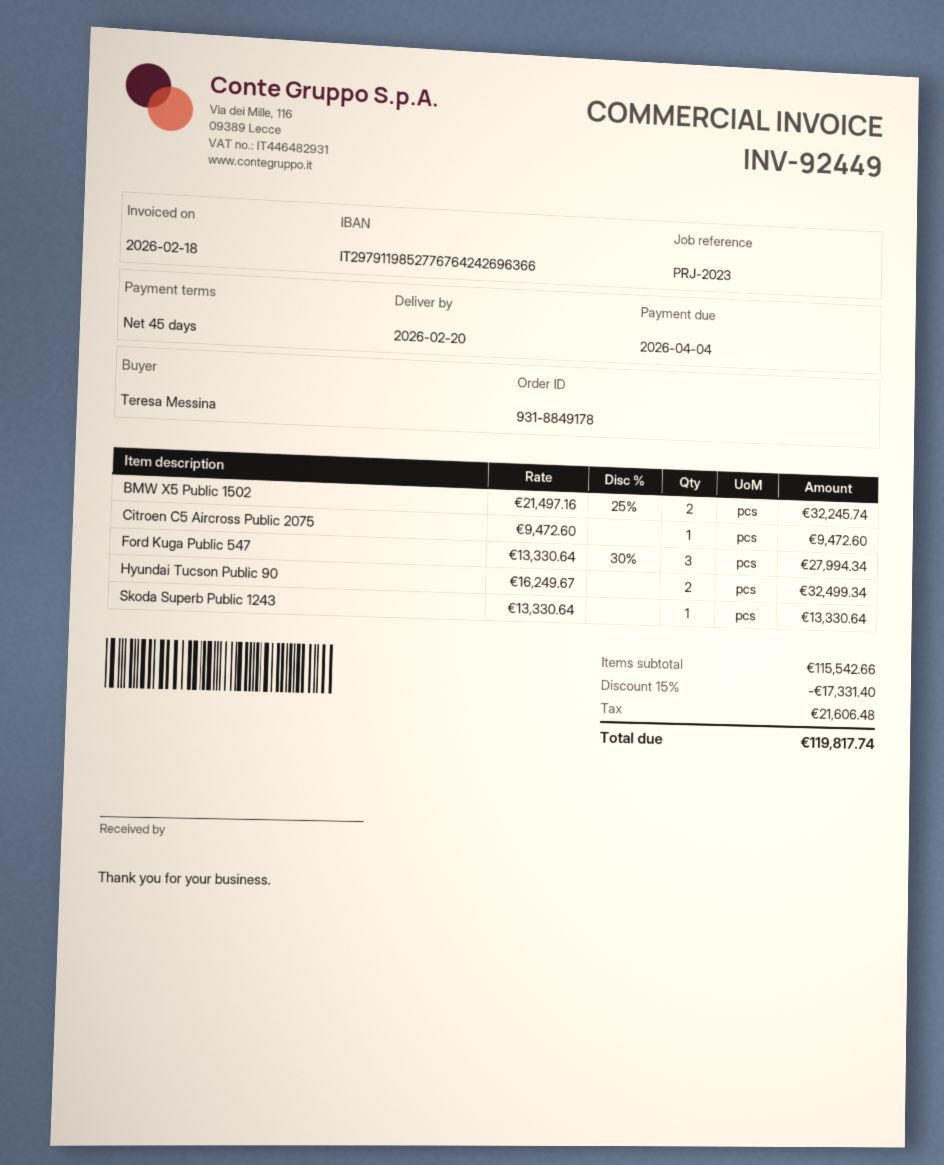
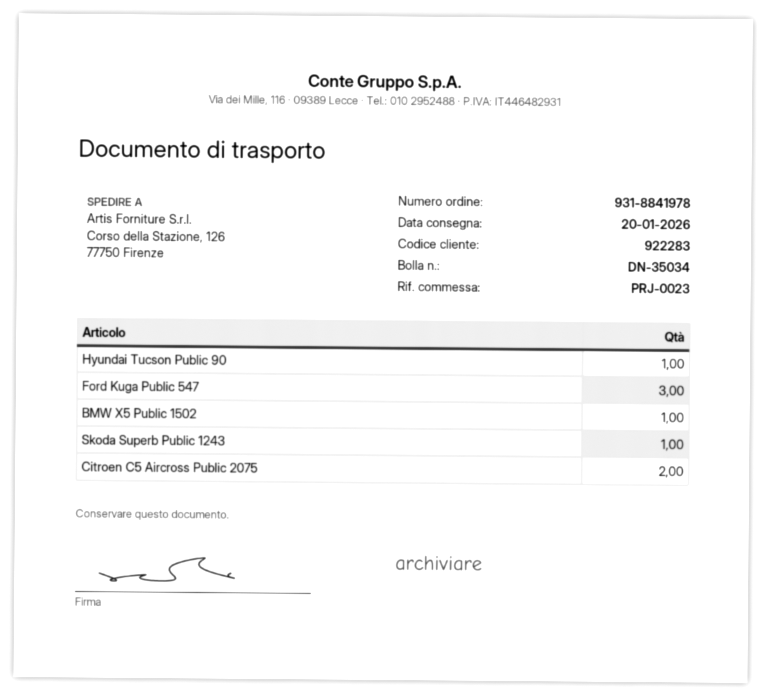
order number: 931-8849178 -> 931-8841978
delivery date: 2026-02-20 -> 2026-01-20
reference: PRJ-2023 -> PRJ-0023
BMW X5 Public 1502: 2 -> 1
Citroen C5 Aircross Public 2075: 1 -> 2
Hyundai Tucson Public 90: 2 -> 1

